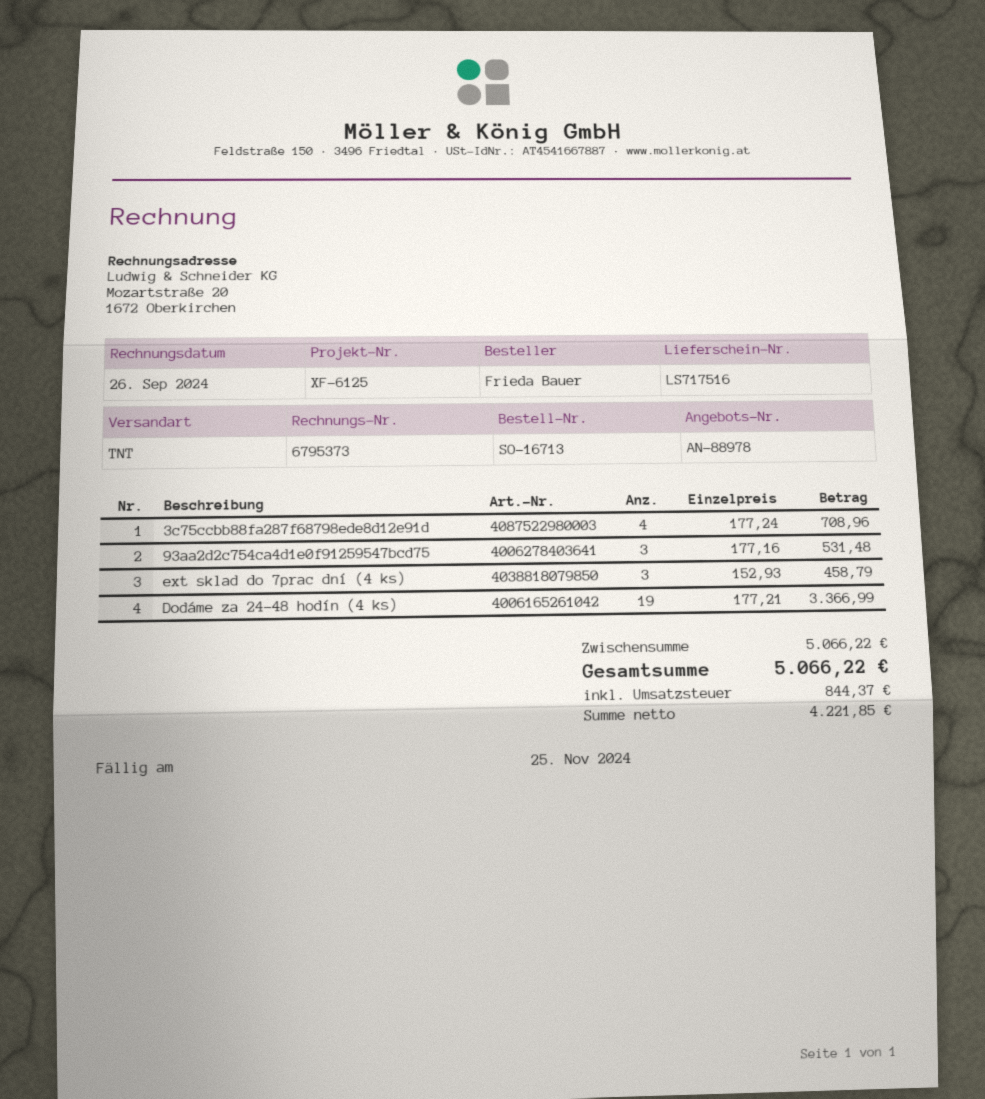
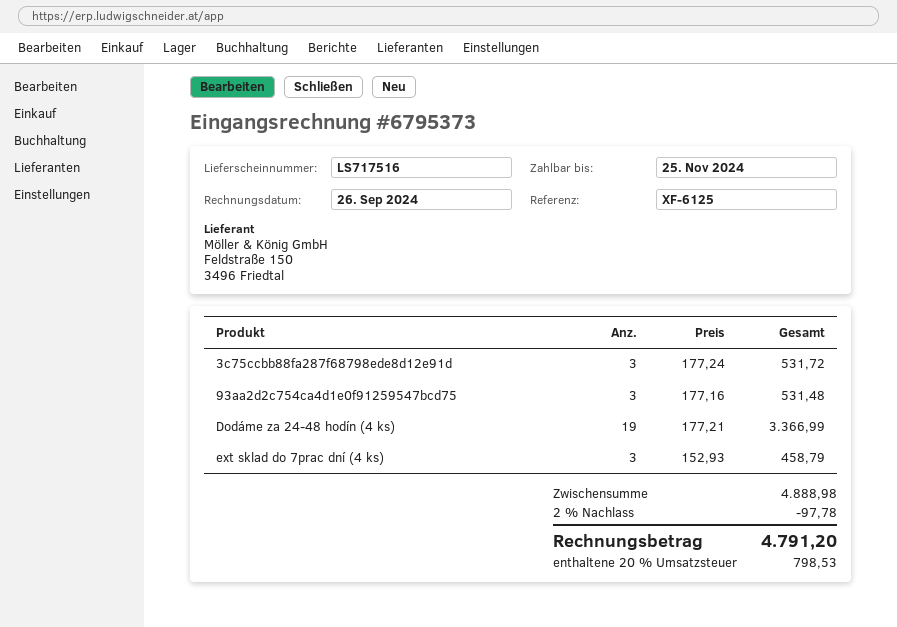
3c75ccbb88fa287f68798ede8d12e91d: 4 x 177.24 = 708.96 -> 3 x 177.24 = 531.72
subtotal: 5066.22 -> 4888.98
discount: none -> 2% = 97.78
tax: 844.37 -> 798.53
total: 5066.22 -> 4791.20

